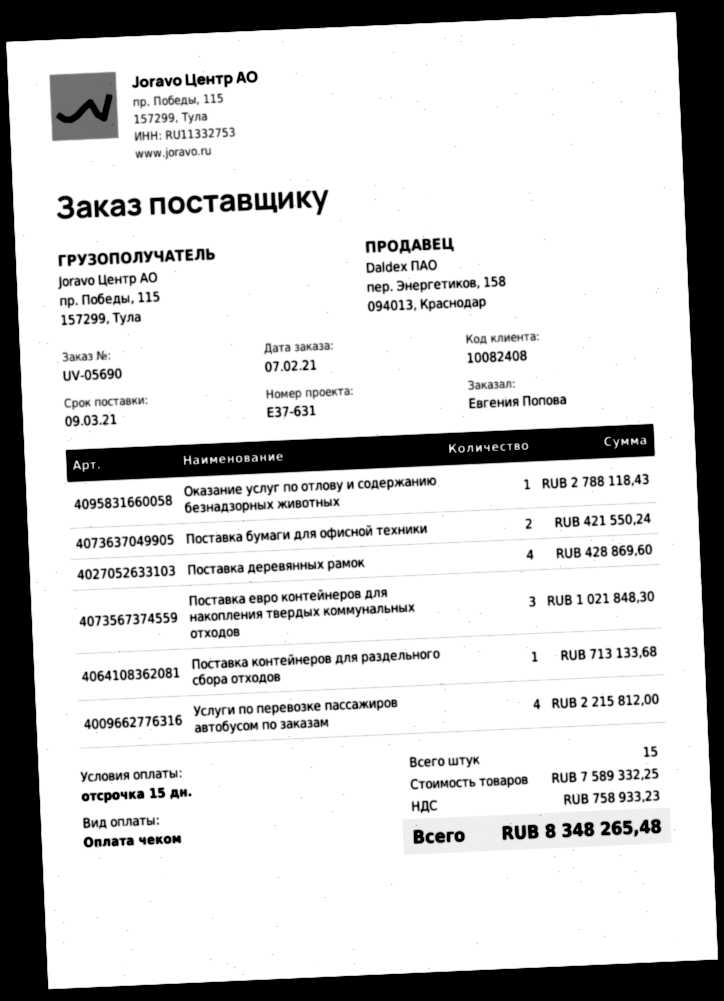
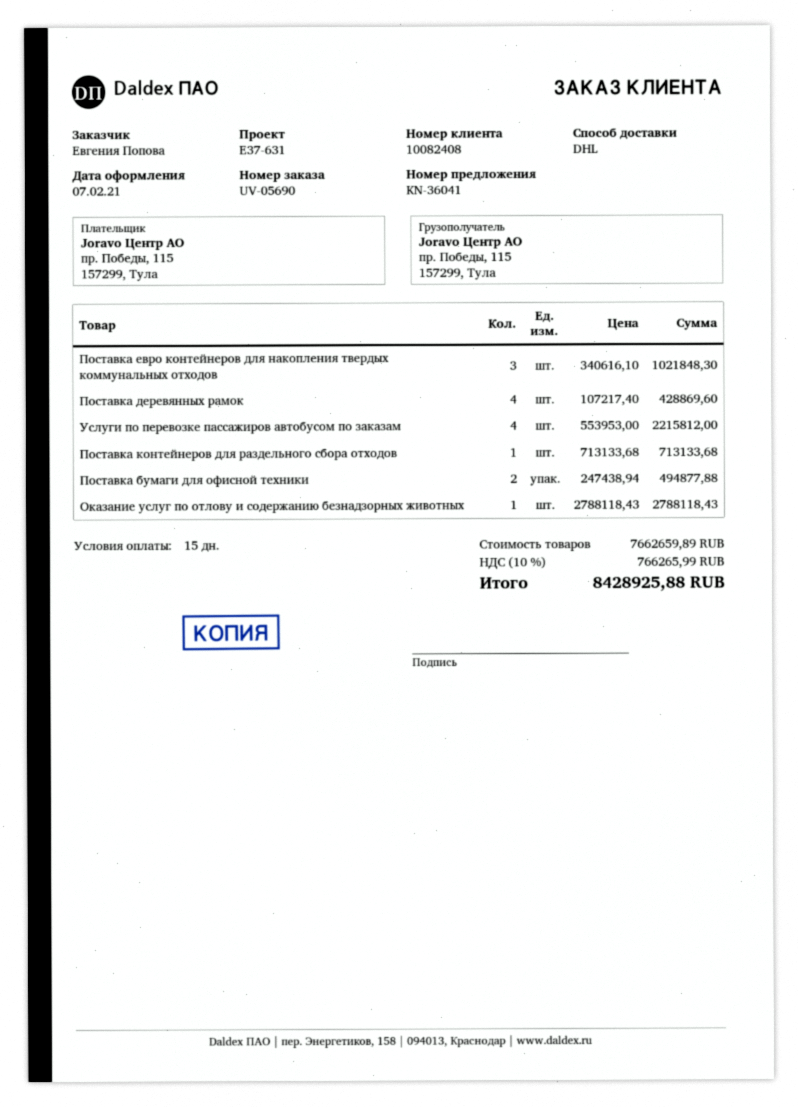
Поставка бумаги для офисной техники: 2 for 421550.24 -> 2 for 494877.88
subtotal: 7589332.25 -> 7662659.89
tax: 758933.23 -> 766265.99
total: 8348265.48 -> 8428925.88

